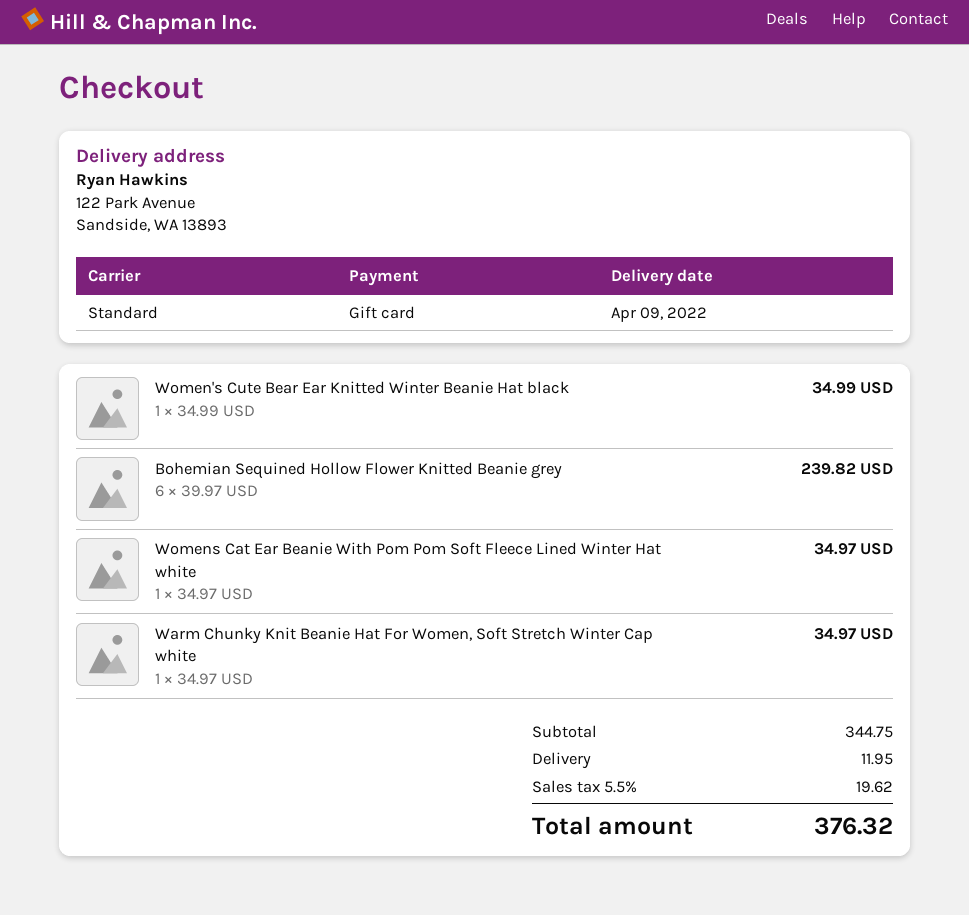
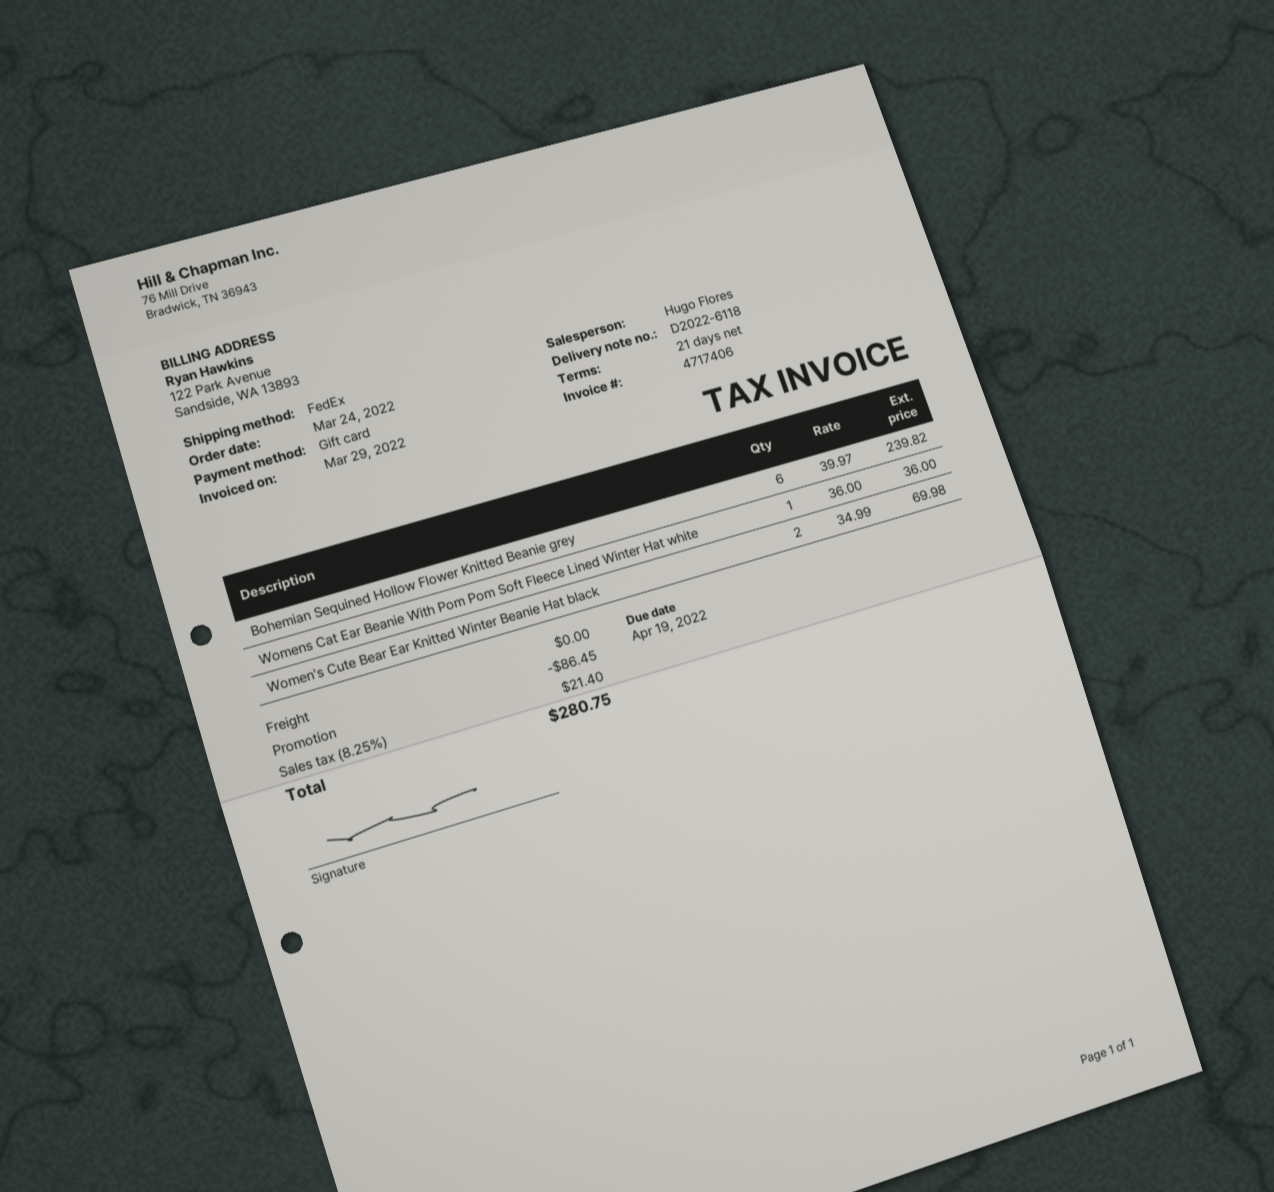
shipping method: standard -> FedEx
Women's Cute Bear Ear Knitted Winter Beanie Hat black: 1 x 34.99 = 34.99 -> 2 x 34.99 = 69.98
Womens Cat Ear Beanie With Pom Pom Soft Fleece Lined Winter Hat white: 1 x 34.97 = 34.97 -> 1 x 36.00 = 36.00
Warm Chunky Knit Beanie Hat For Women, Soft Stretch Winter Cap white: 1 x 34.97 = 34.97 -> none
discount: none -> 86.45
shipping: 11.95 -> 0.00
tax: 5.5% = 19.62 -> 8.25% = 21.40
total: 376.32 -> 280.75

